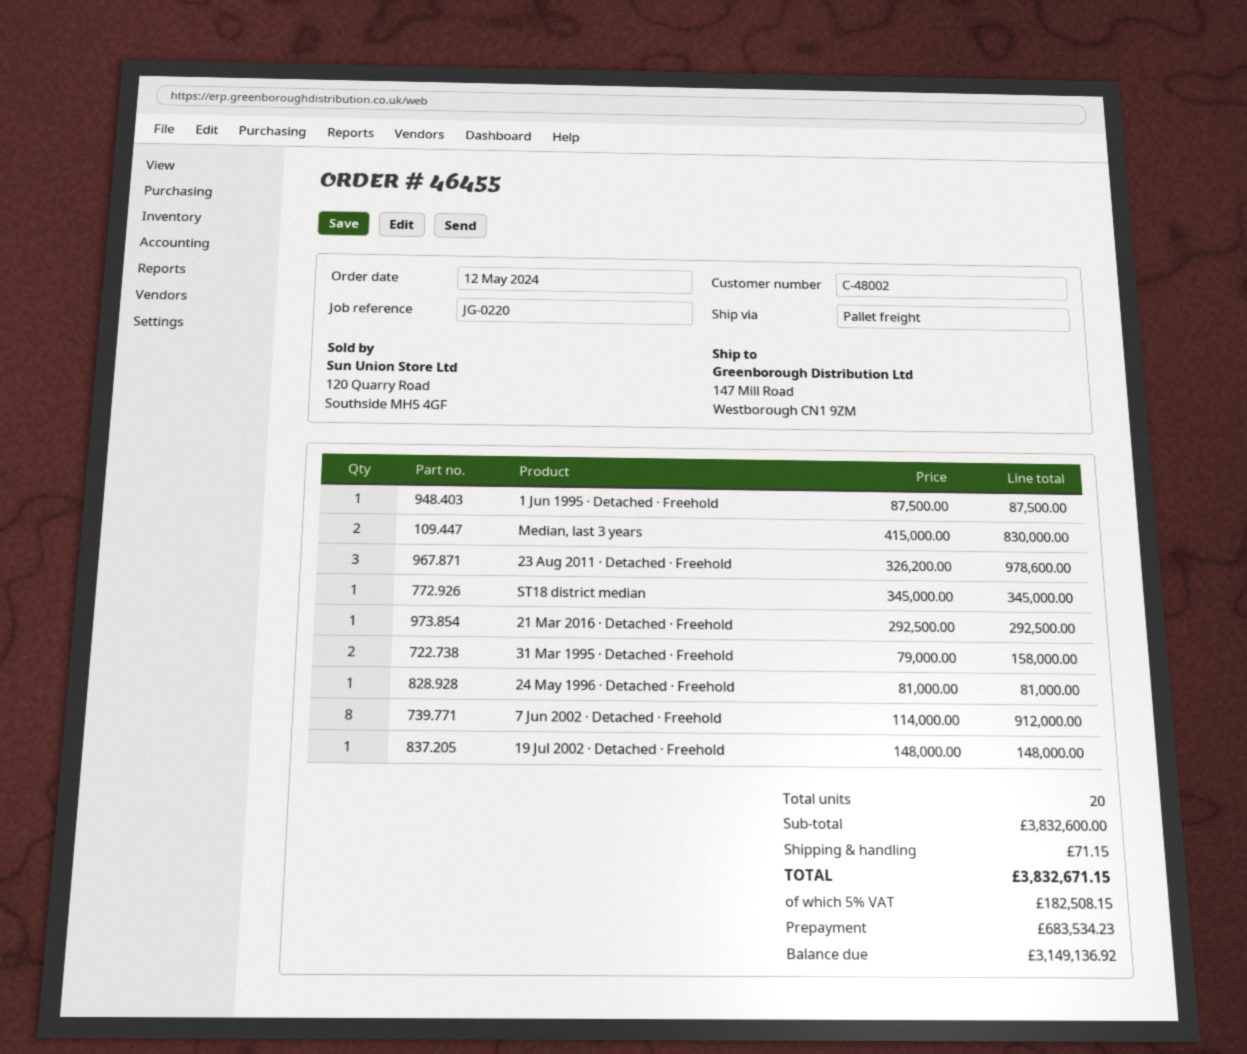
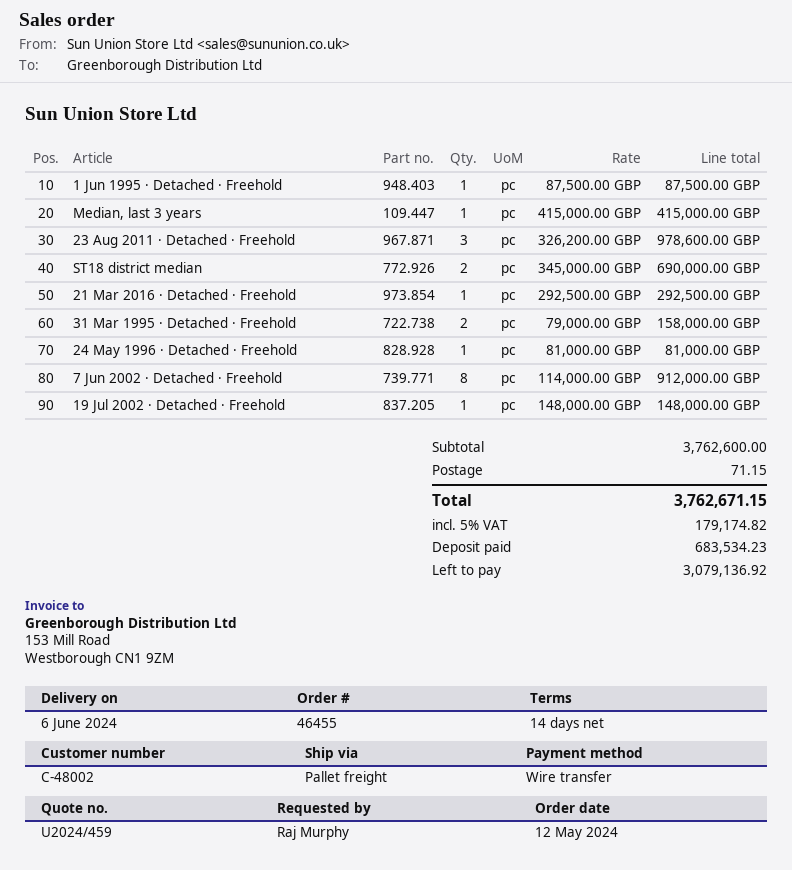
Median, last 3 years: 2 x 415000.00 = 830000.00 -> 1 x 415000.00 = 415000.00
ST18 district median: 1 x 345000.00 = 345000.00 -> 2 x 345000.00 = 690000.00
subtotal: 3832600.00 -> 3762600.00
tax: 5% = 182508.15 -> 5% = 179174.82
total: 3832671.15 -> 3762671.15
balance: 3149136.92 -> 3079136.92

